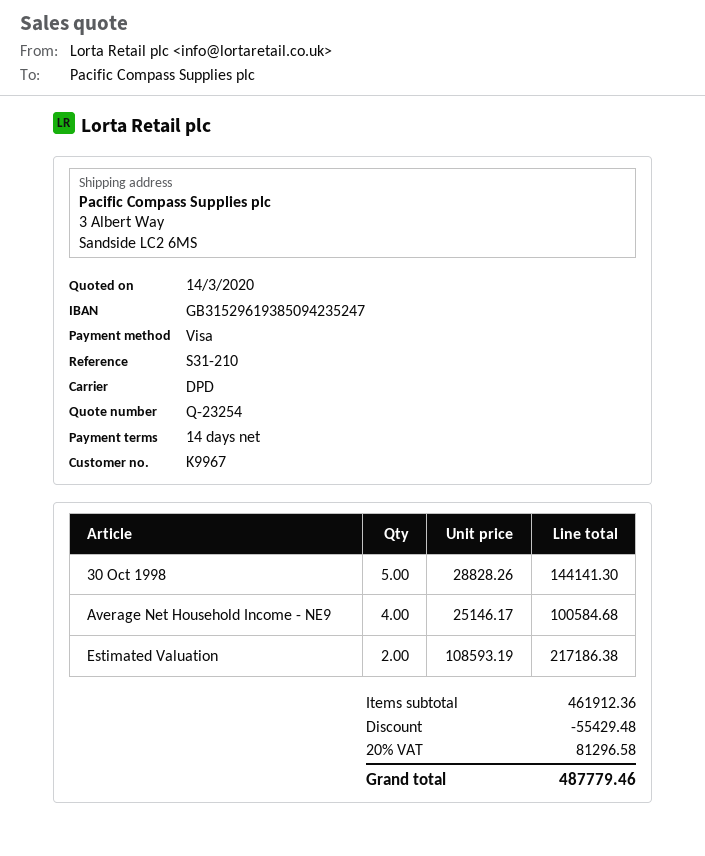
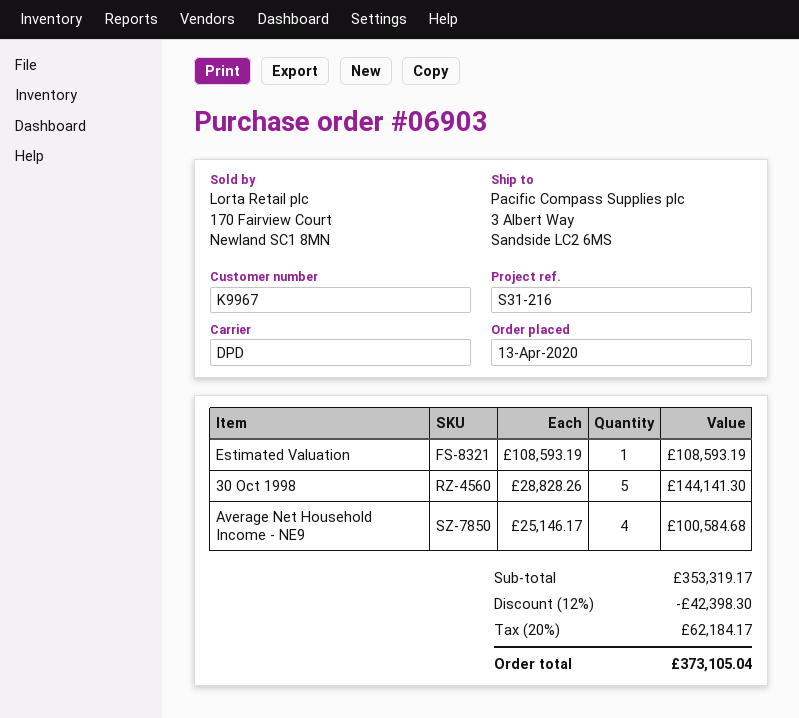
reference: S31-210 -> S31-216
Estimated Valuation: 2 x 108593.19 = 217186.38 -> 1 x 108593.19 = 108593.19
subtotal: 461912.36 -> 353319.17
discount: 55429.48 -> 42398.30
tax: 20% = 81296.58 -> 20% = 62184.17
total: 487779.46 -> 373105.04

